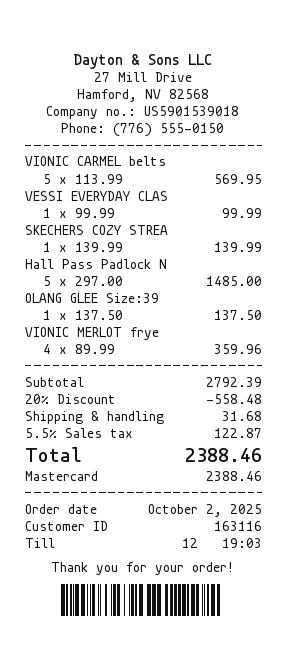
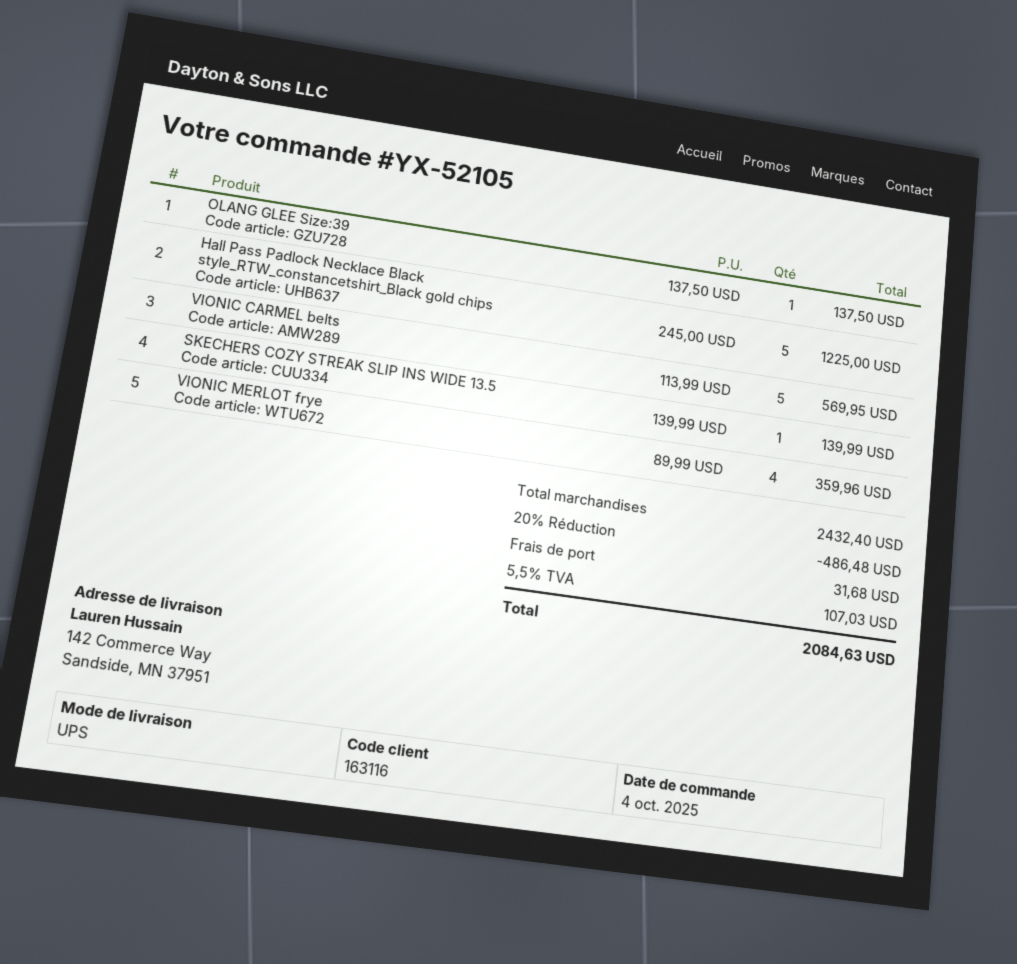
order date: 2025-10-02 -> 2025-10-04
VESSI EVERYDAY CLAS: 1 x 99.99 = 99.99 -> none
Hall Pass Padlock N: 5 x 297.00 = 1485.00 -> 5 x 245.00 = 1225.00
subtotal: 2792.39 -> 2432.40
discount: 20% = 558.48 -> 20% = 486.48
tax: 5.5% = 122.87 -> 5.5% = 107.03
total: 2388.46 -> 2084.63

